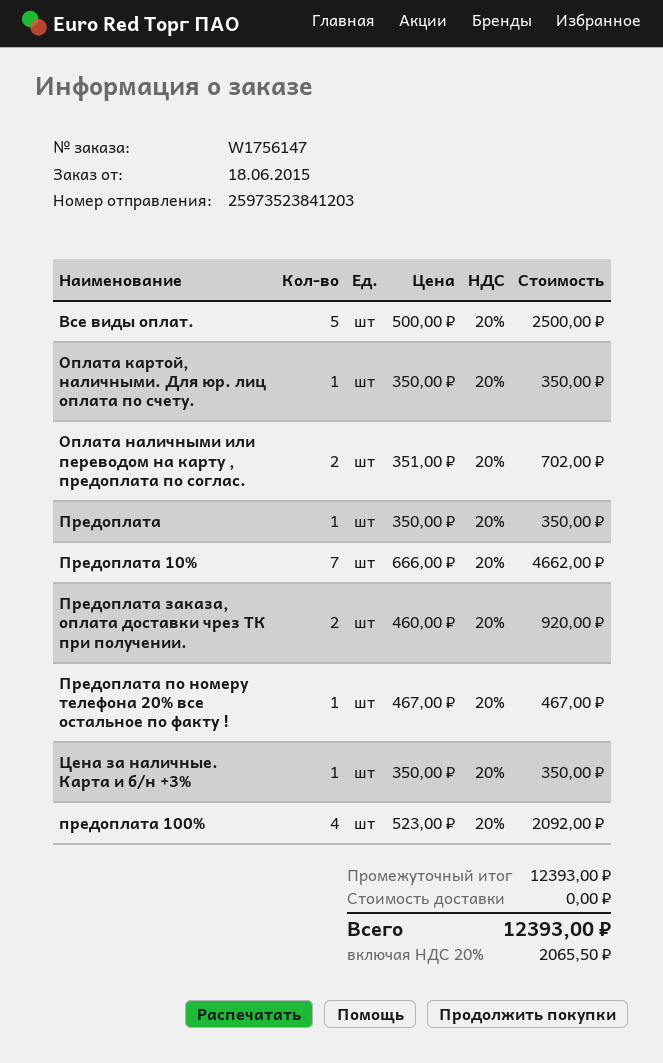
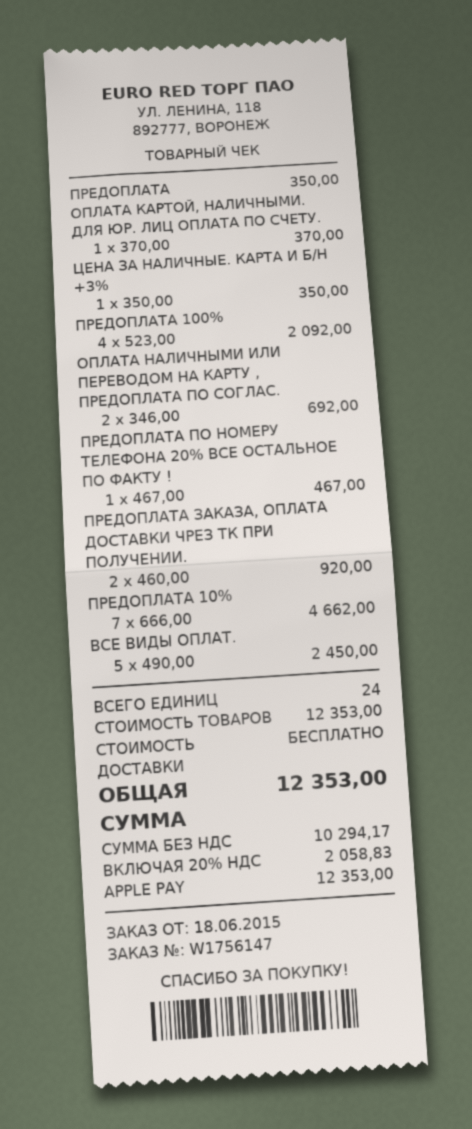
Все виды оплат.: 5 x 500.00 = 2500.00 -> 5 x 490.00 = 2450.00
Оплата картой, наличными. Для юр. лиц оплата по счету.: 1 x 350.00 = 350.00 -> 1 x 370.00 = 370.00
Оплата наличными или переводом на карту , предоплата по соглас.: 2 x 351.00 = 702.00 -> 2 x 346.00 = 692.00
subtotal: 12393.00 -> 12353.00
tax: 20% = 2065.50 -> 20% = 2058.83
total: 12393.00 -> 12353.00

